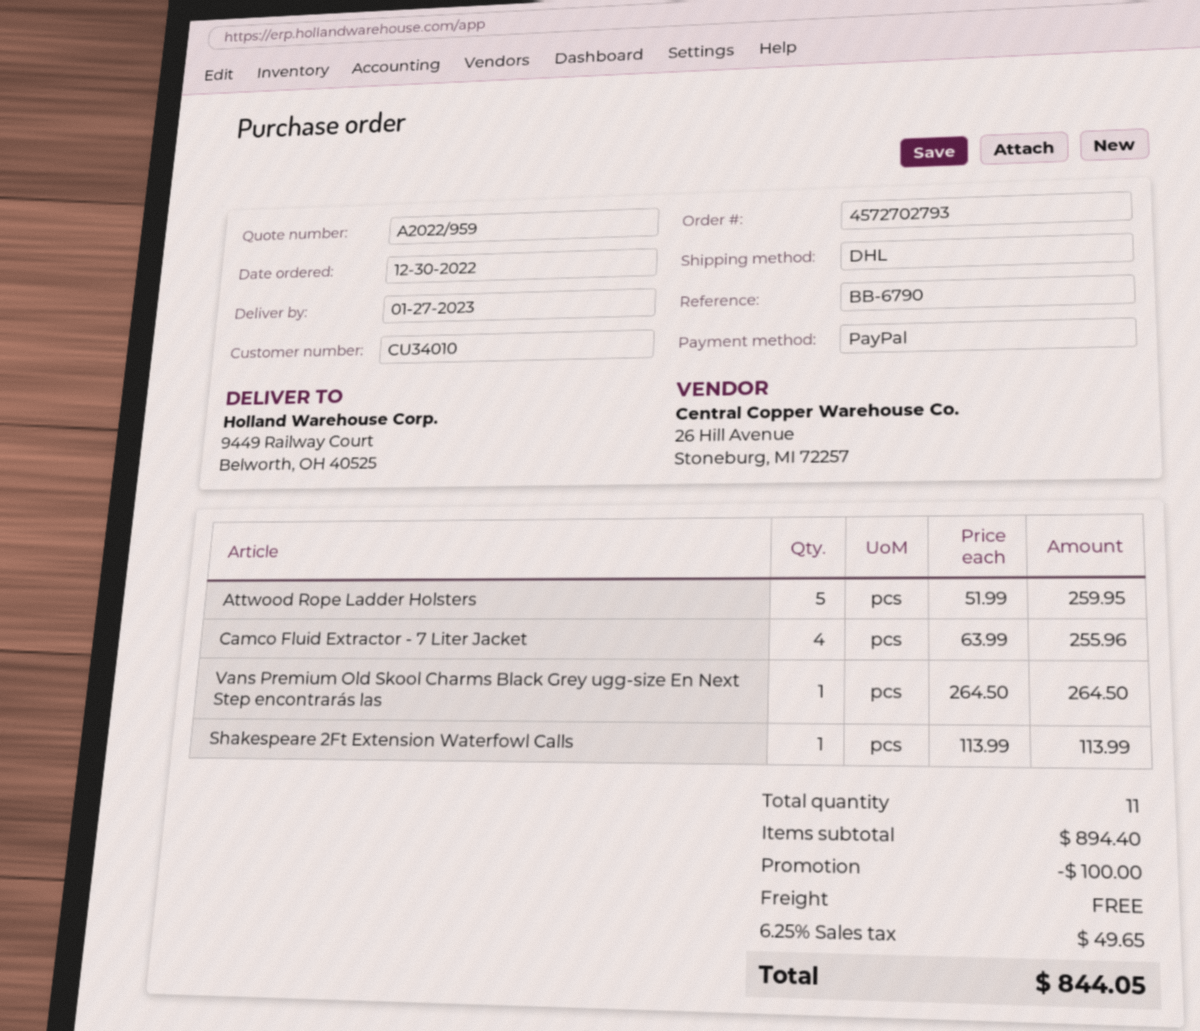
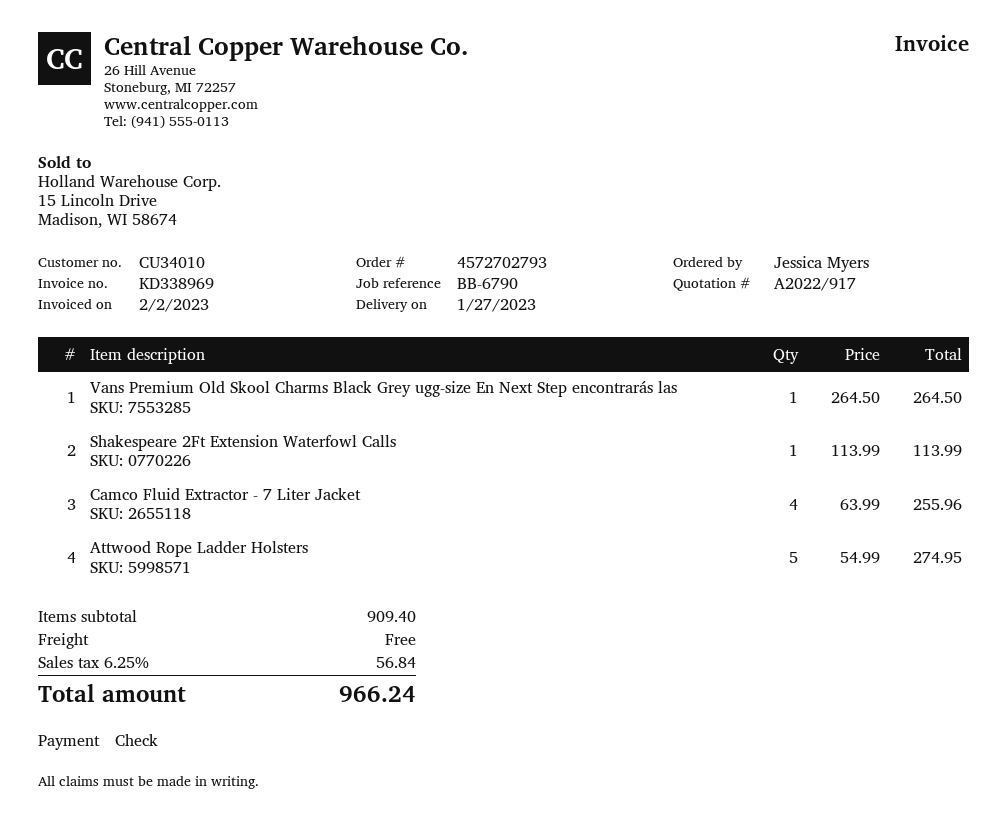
quote number: A2022/959 -> A2022/917
payment method: PayPal -> cheque
Attwood Rope Ladder Holsters: 5 x 51.99 = 259.95 -> 5 x 54.99 = 274.95
subtotal: 894.40 -> 909.40
discount: 100.00 -> none
tax: 6.25% = 49.65 -> 6.25% = 56.84
total: 844.05 -> 966.24

